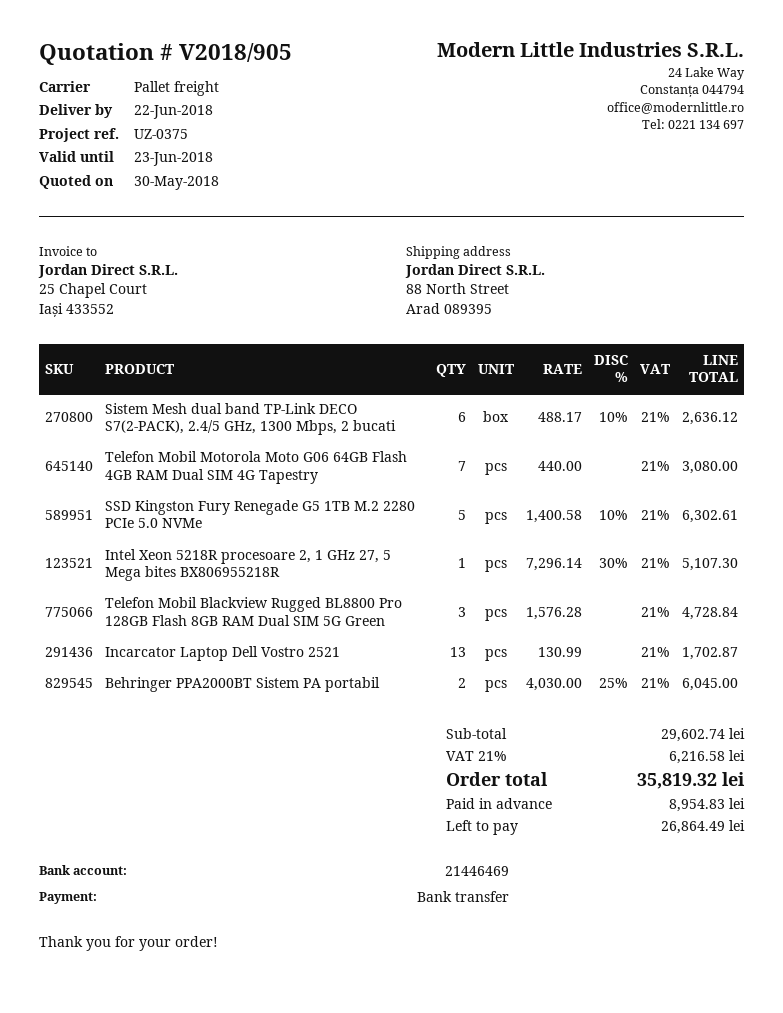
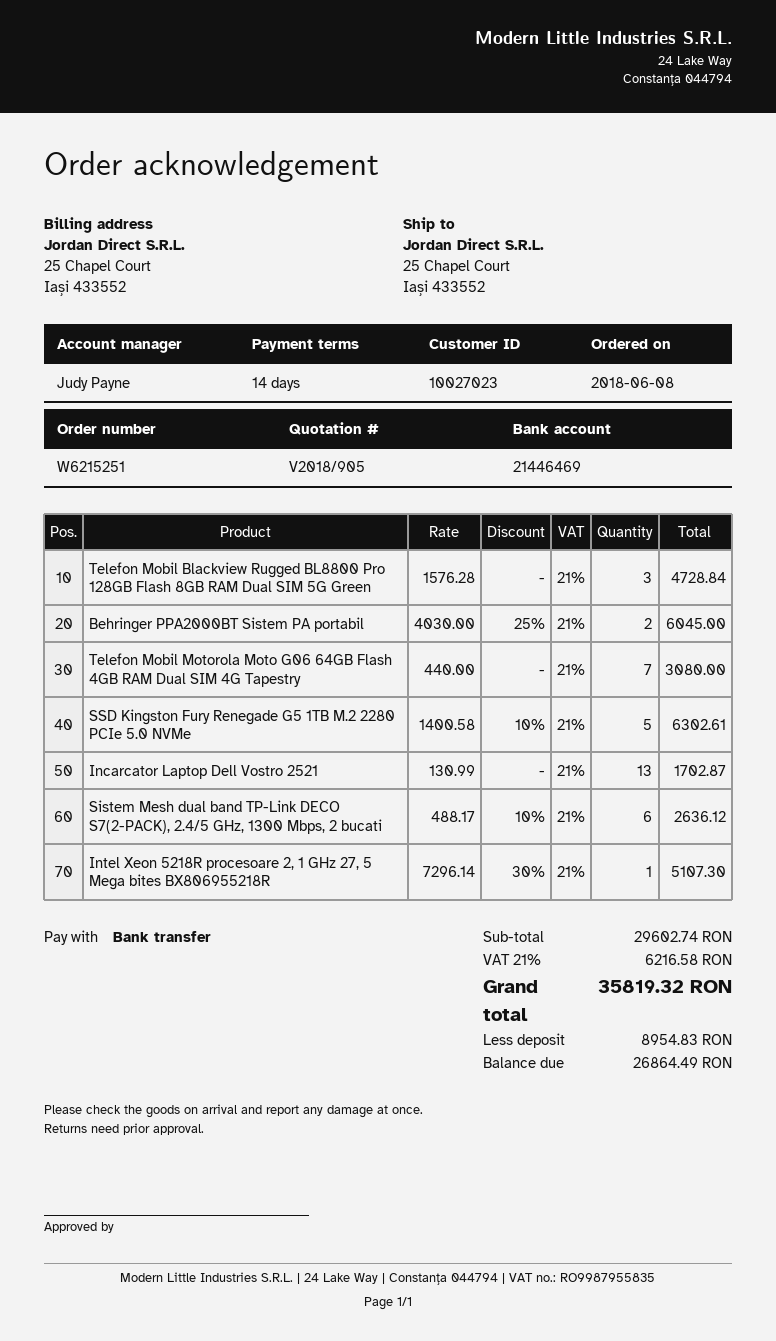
ship to: 88 North Street, Arad 089395 -> 25 Chapel Court, Iași 433552

